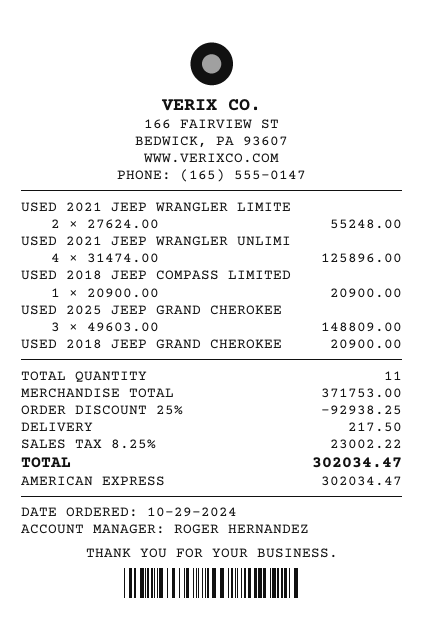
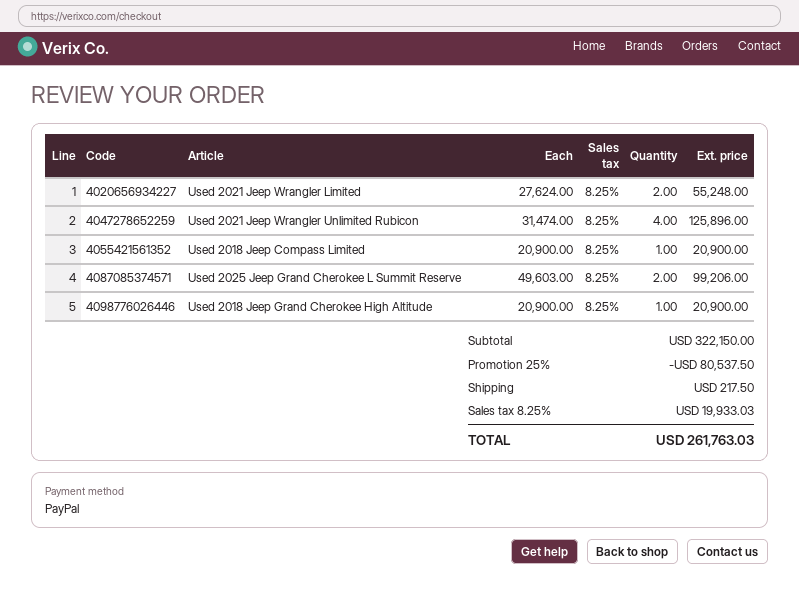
payment method: American Express -> PayPal
USED 2025 JEEP GRAND CHEROKEE: 3 x 49603.00 = 148809.00 -> 2 x 49603.00 = 99206.00
subtotal: 371753.00 -> 322150.00
discount: 25% = 92938.25 -> 25% = 80537.50
tax: 8.25% = 23002.22 -> 8.25% = 19933.03
total: 302034.47 -> 261763.03

